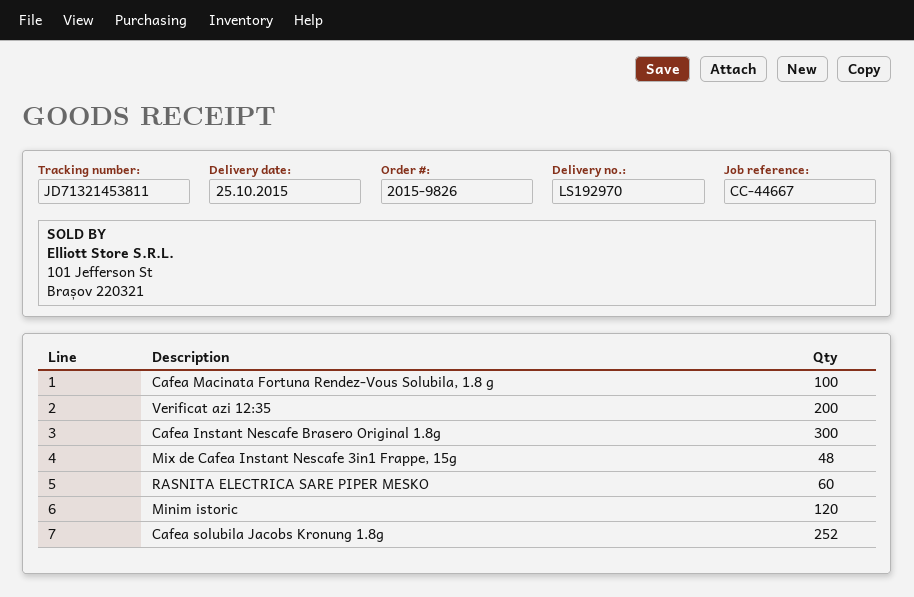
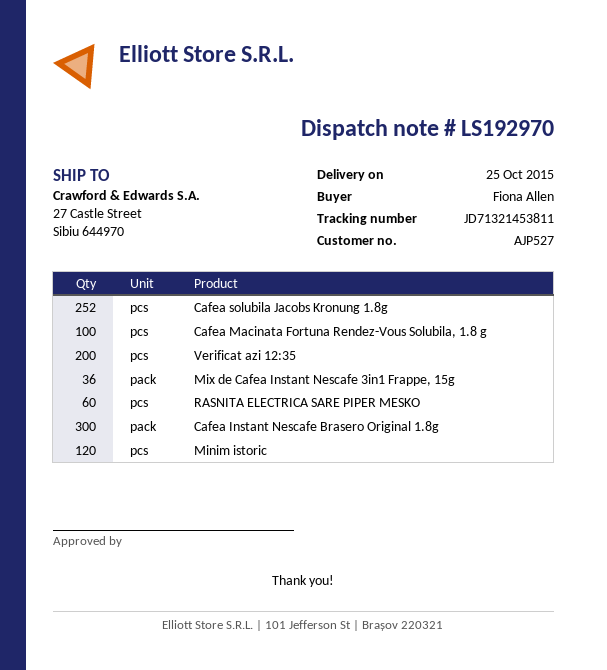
Mix de Cafea Instant Nescafe 3in1 Frappe, 15g: 48 -> 36

